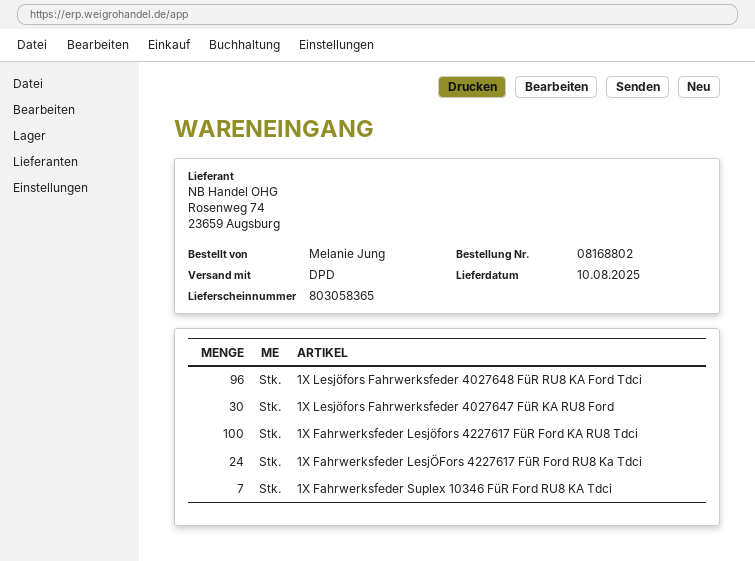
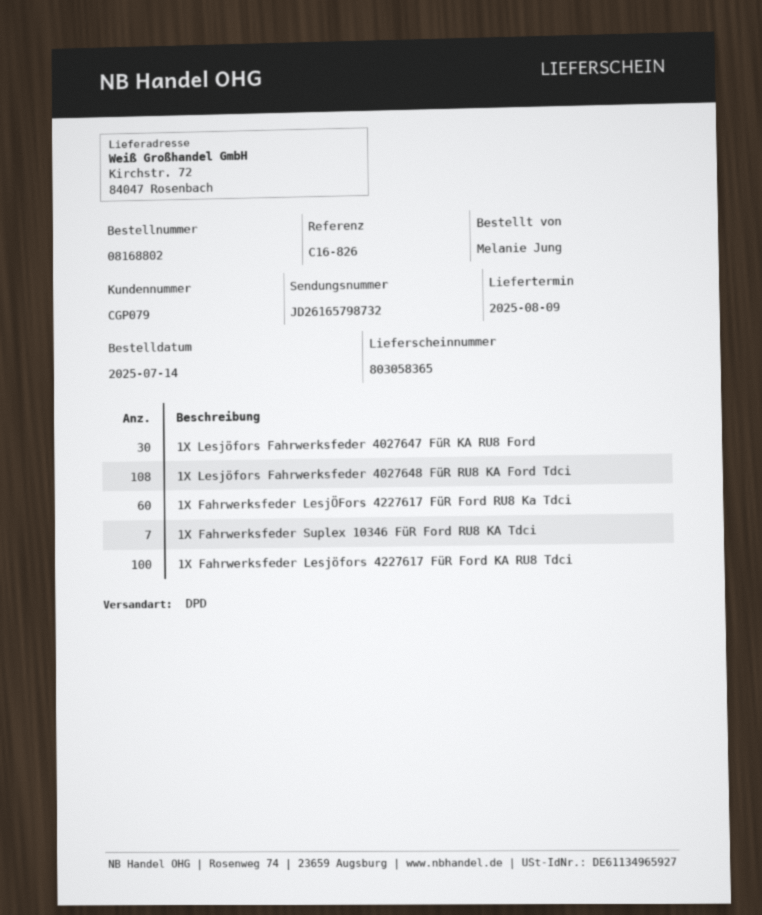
delivery date: 2025-08-10 -> 2025-08-09
1X Lesjöfors Fahrwerksfeder 4027648 FüR RU8 KA Ford Tdci: 96 -> 108
1X Fahrwerksfeder LesjÖFors 4227617 FüR Ford RU8 Ka Tdci: 24 -> 60

